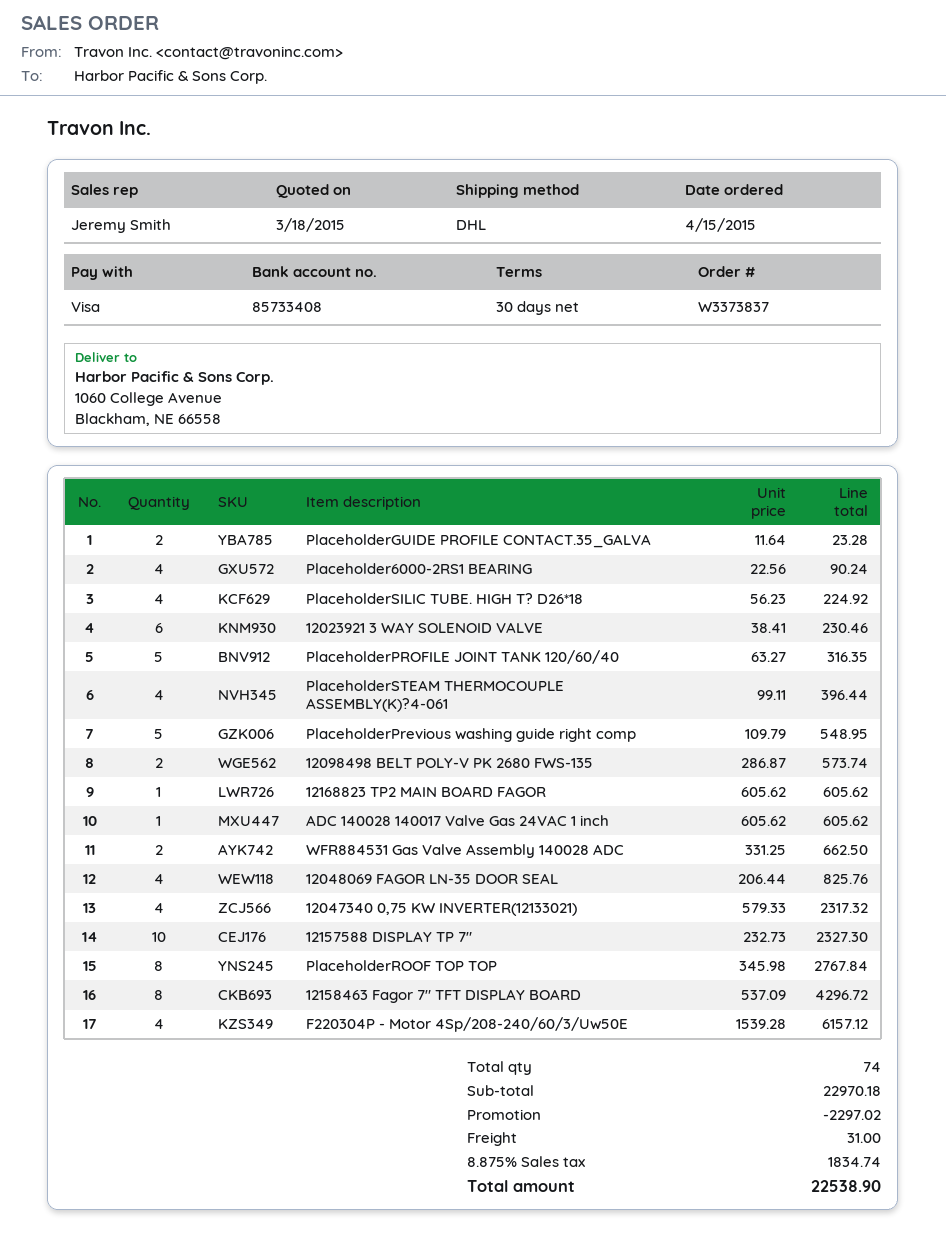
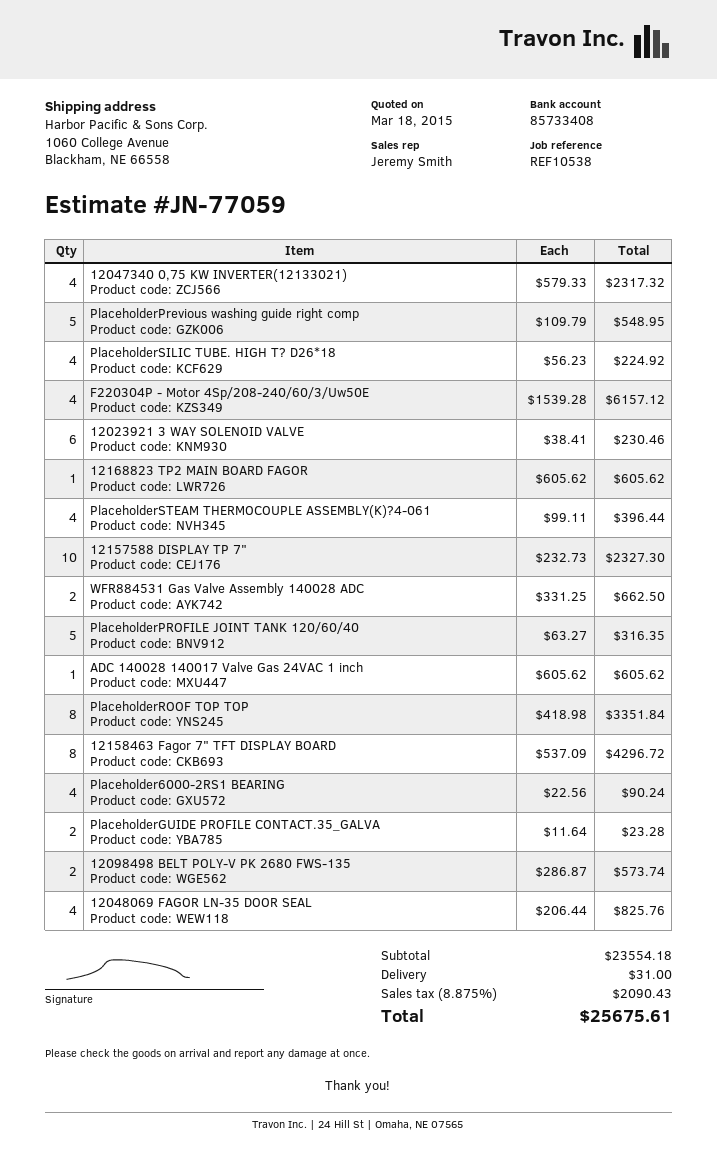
PlaceholderROOF TOP TOP: 8 x 345.98 = 2767.84 -> 8 x 418.98 = 3351.84
subtotal: 22970.18 -> 23554.18
discount: 2297.02 -> none
tax: 8.875% = 1834.74 -> 8.875% = 2090.43
total: 22538.90 -> 25675.61

